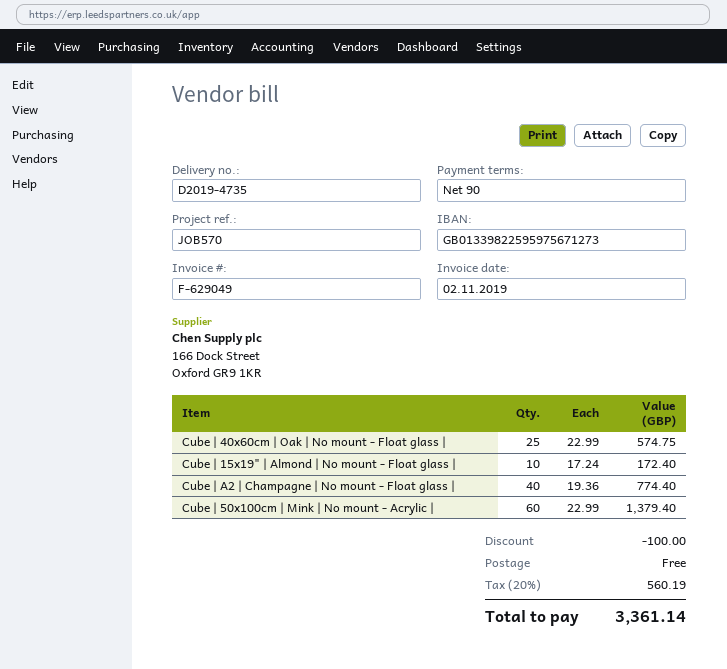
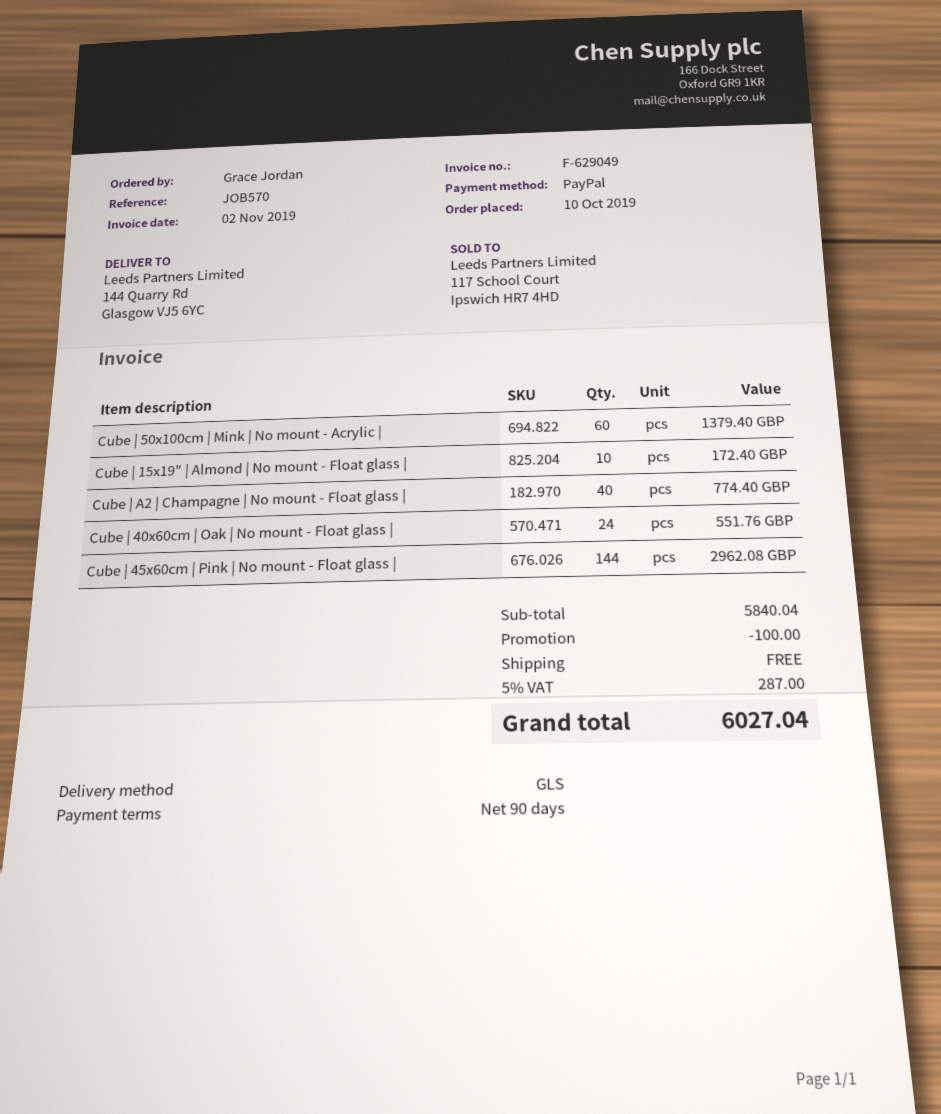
Cube | 40x60cm | Oak | No mount - Float glass |: 25 for 574.75 -> 24 for 551.76
Cube | 45x60cm | Pink | No mount - Float glass |: none -> 144 for 2962.08
tax: 20% = 560.19 -> 5% = 287.00
total: 3361.14 -> 6027.04

